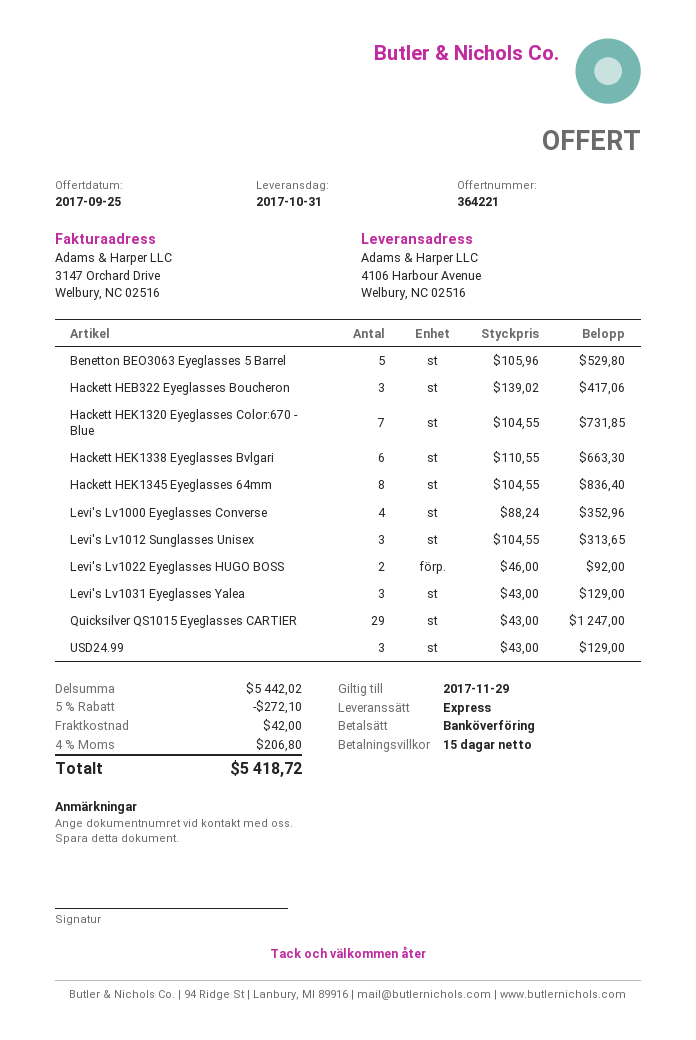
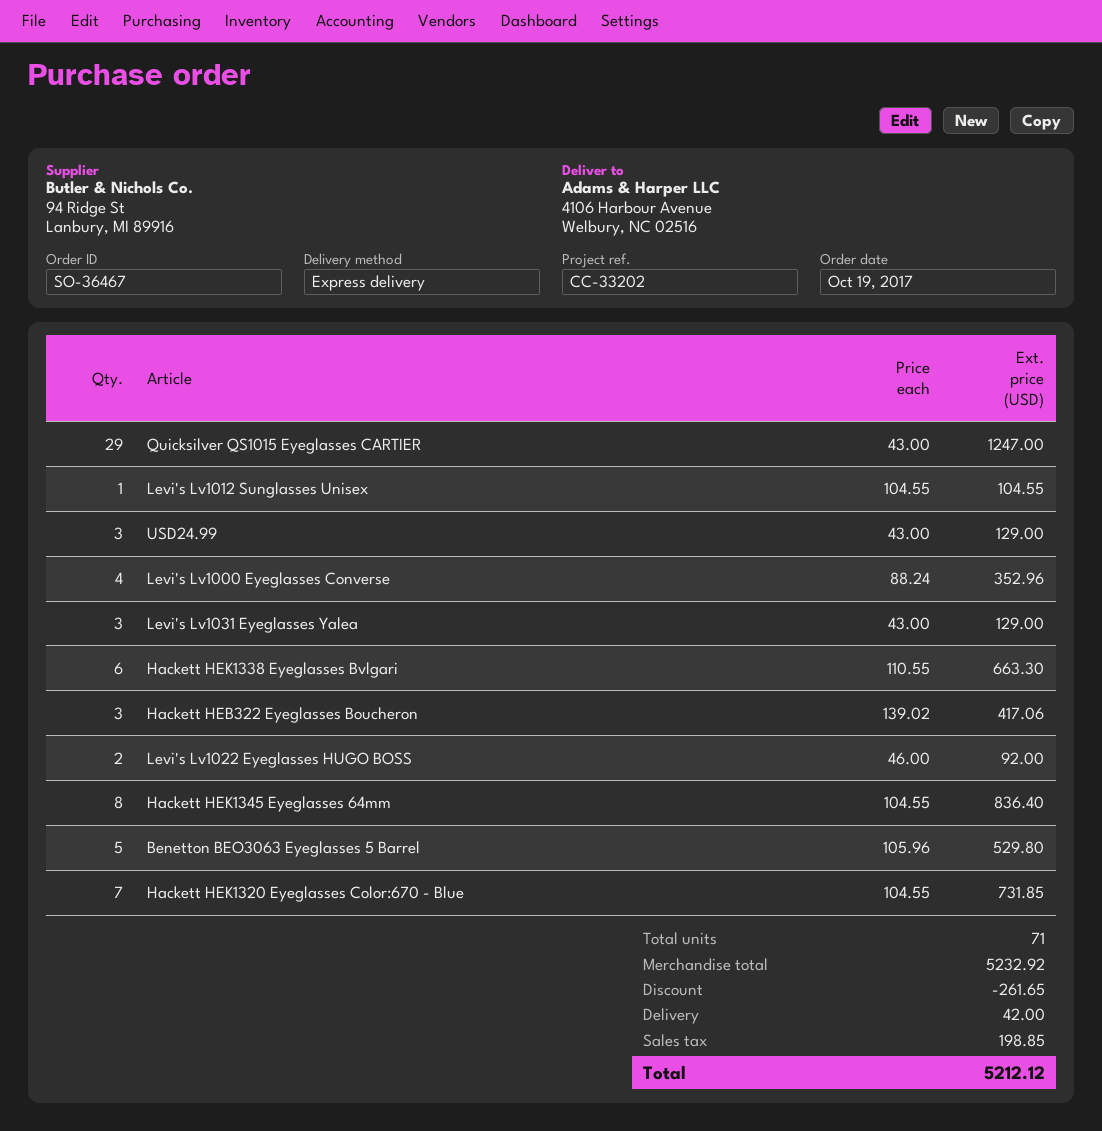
Levi's Lv1012 Sunglasses Unisex: 3 x 104.55 = 313.65 -> 1 x 104.55 = 104.55
subtotal: 5442.02 -> 5232.92
discount: 272.10 -> 261.65
tax: 206.80 -> 198.85
total: 5418.72 -> 5212.12

